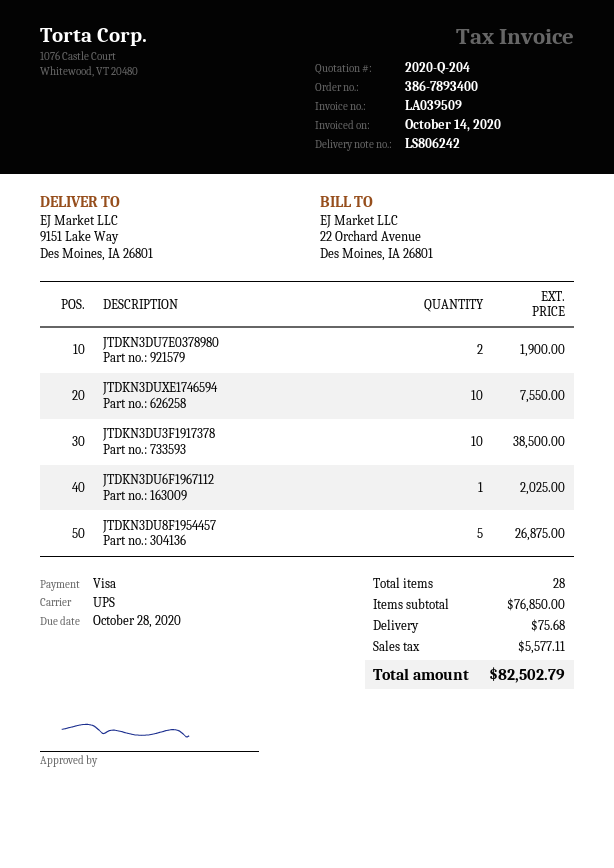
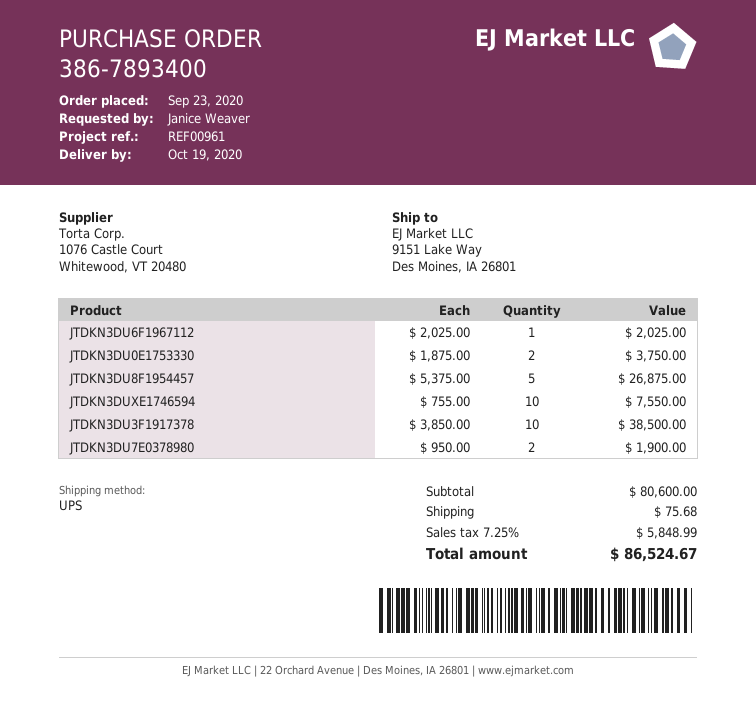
JTDKN3DU0E1753330: none -> 2 for 3750.00
subtotal: 76850.00 -> 80600.00
tax: 5577.11 -> 5848.99
total: 82502.79 -> 86524.67

